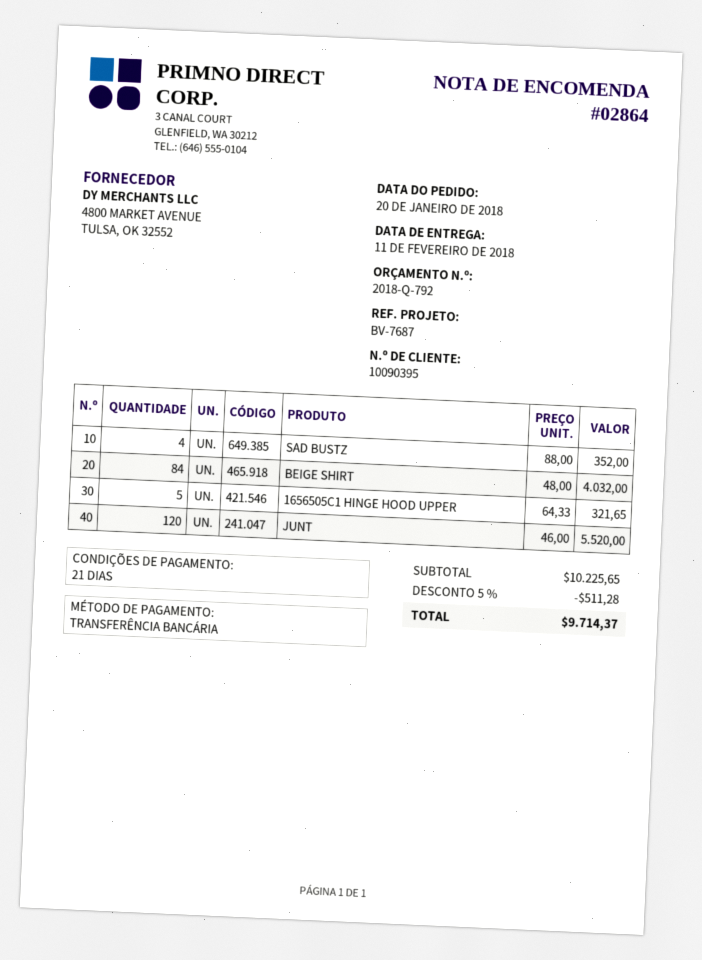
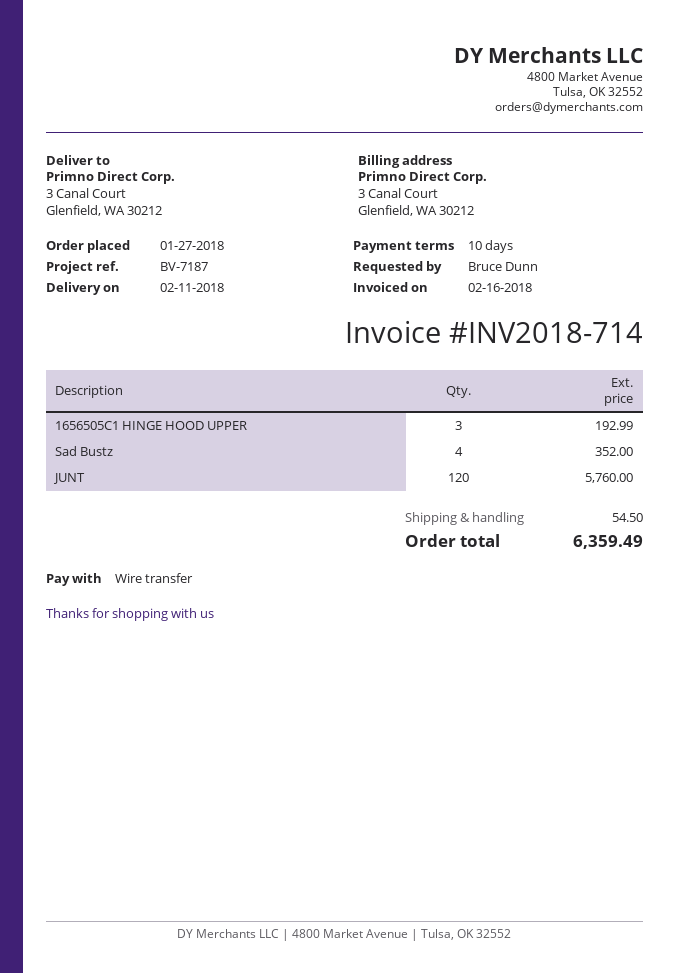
order date: 2018-01-20 -> 2018-01-27
payment terms: 21 days -> 10 days
reference: BV-7687 -> BV-7187
BEIGE SHIRT: 84 for 4032.00 -> none
1656505C1 HINGE HOOD UPPER: 5 for 321.65 -> 3 for 192.99
JUNT: 120 for 5520.00 -> 120 for 5760.00
discount: 5% = 511.28 -> none
shipping: none -> 54.50
total: 9714.37 -> 6359.49

